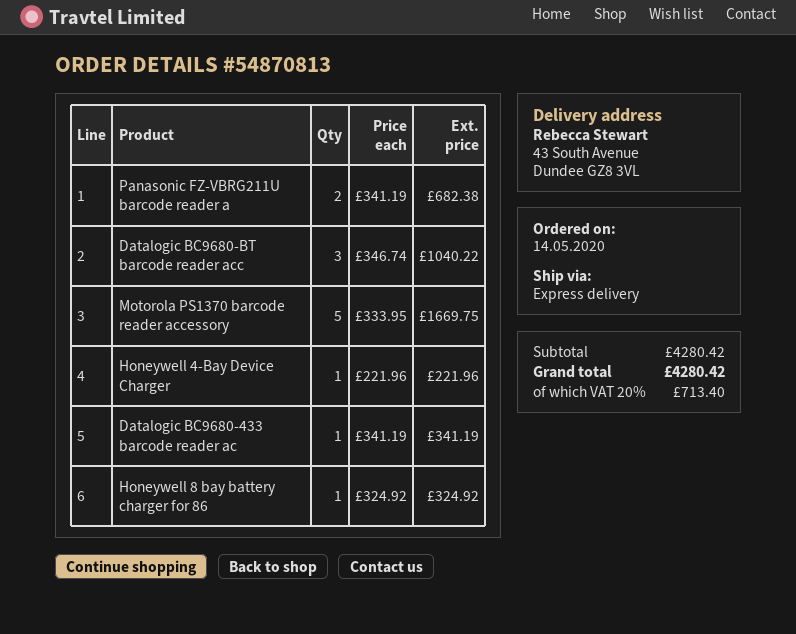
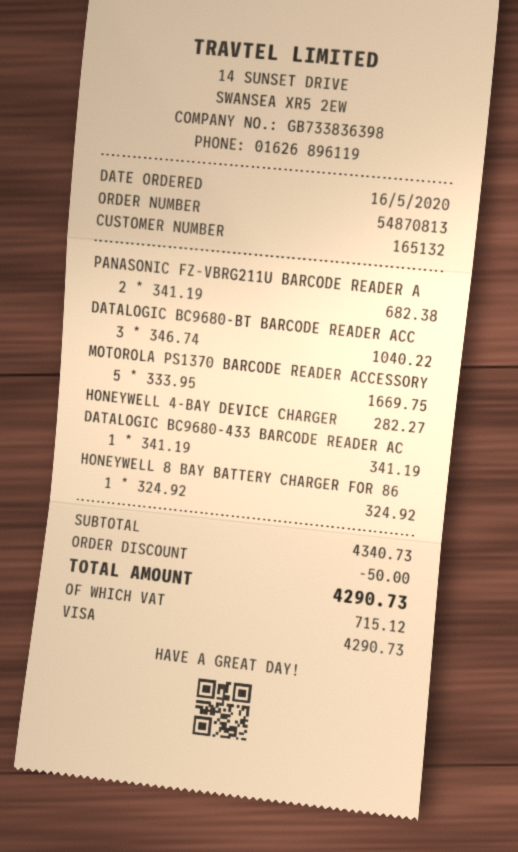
order date: 2020-05-14 -> 2020-05-16
Honeywell 4-Bay Device Charger: 1 x 221.96 = 221.96 -> 1 x 282.27 = 282.27
subtotal: 4280.42 -> 4340.73
discount: none -> 50.00
tax: 713.40 -> 715.12
total: 4280.42 -> 4290.73

